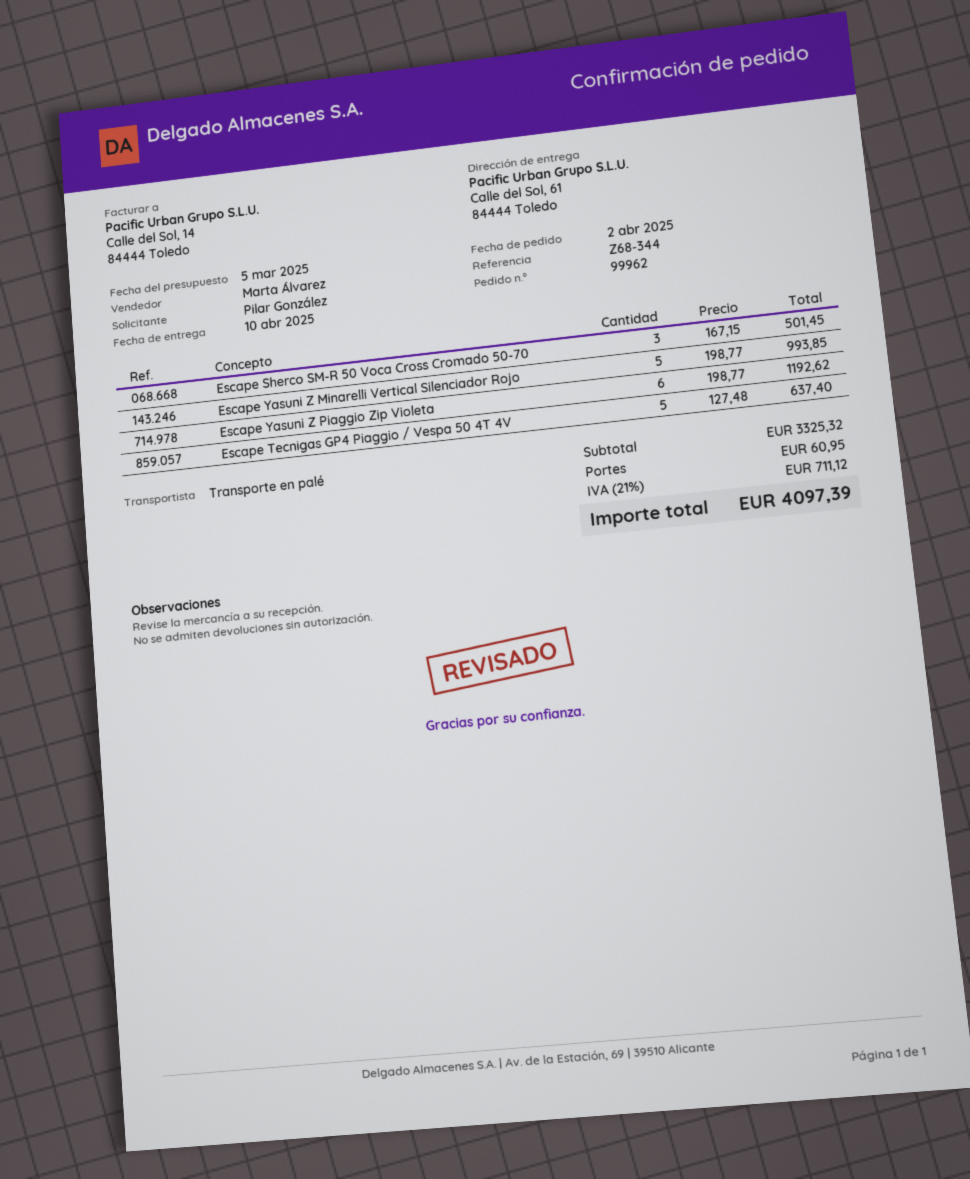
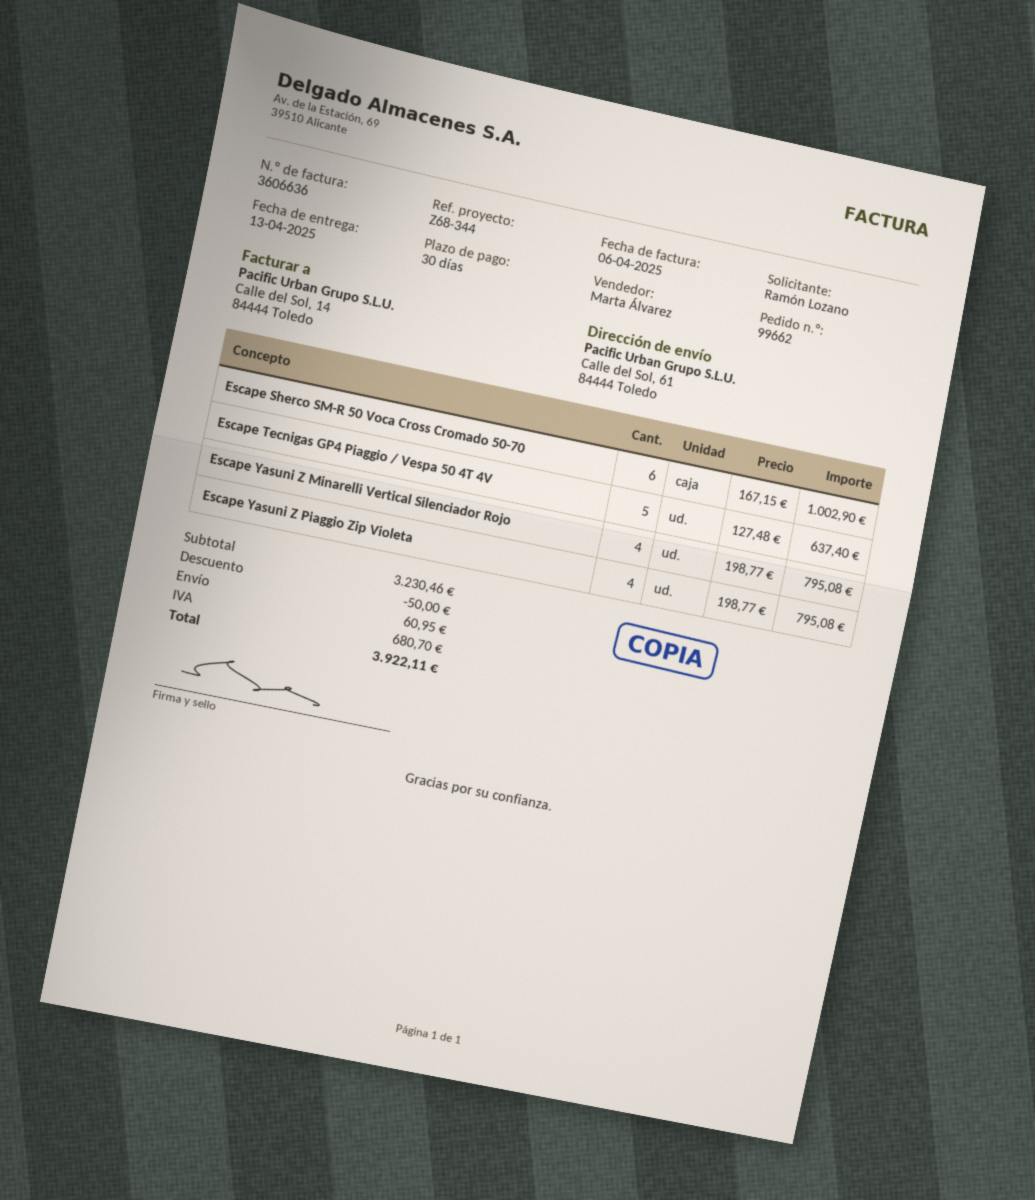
order number: 99962 -> 99662
delivery date: 2025-04-10 -> 2025-04-13
ordered by: Pilar González -> Ramón Lozano
Escape Sherco SM-R 50 Voca Cross Cromado 50-70: 3 x 167.15 = 501.45 -> 6 x 167.15 = 1002.90
Escape Yasuni Z Minarelli Vertical Silenciador Rojo: 5 x 198.77 = 993.85 -> 4 x 198.77 = 795.08
Escape Yasuni Z Piaggio Zip Violeta: 6 x 198.77 = 1192.62 -> 4 x 198.77 = 795.08
subtotal: 3325.32 -> 3230.46
discount: none -> 50.00
tax: 711.12 -> 680.70
total: 4097.39 -> 3922.11

